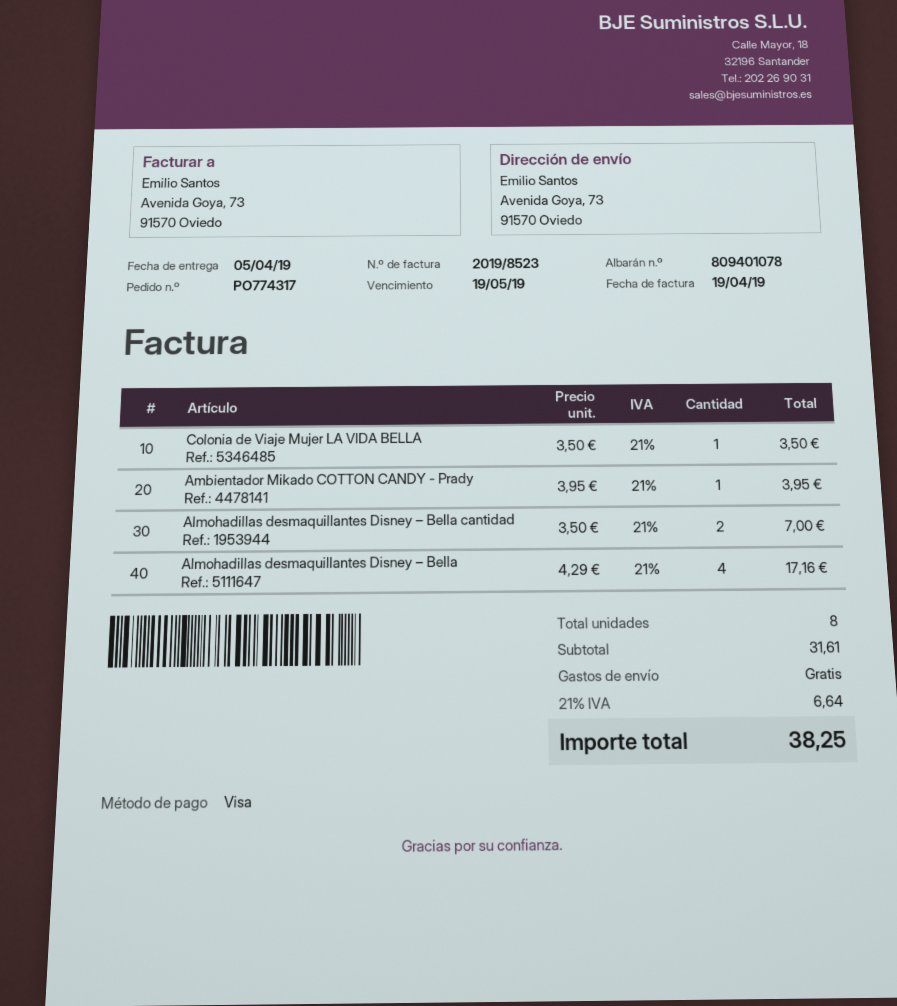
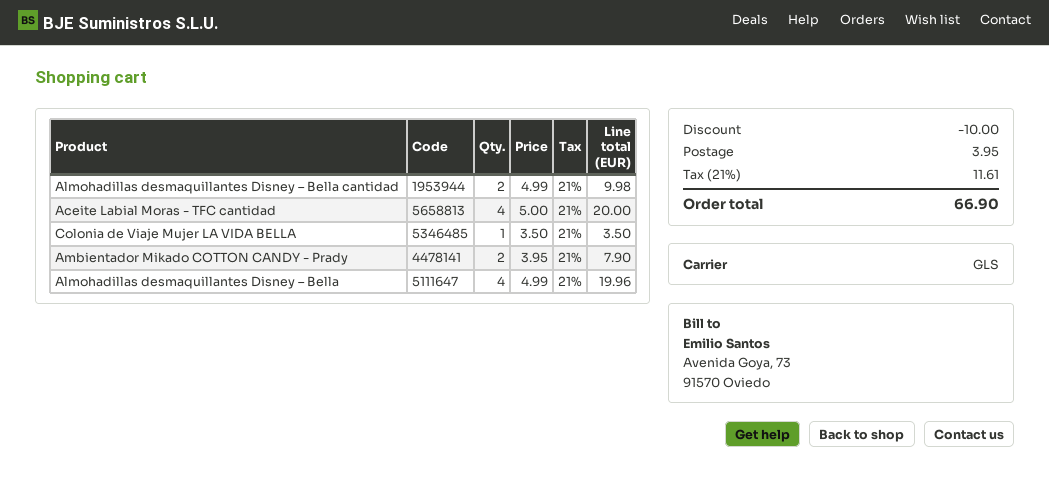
Ambientador Mikado COTTON CANDY - Prady: 1 x 3.95 = 3.95 -> 2 x 3.95 = 7.90
Almohadillas desmaquillantes Disney – Bella cantidad: 2 x 3.50 = 7.00 -> 2 x 4.99 = 9.98
Almohadillas desmaquillantes Disney – Bella: 4 x 4.29 = 17.16 -> 4 x 4.99 = 19.96
Aceite Labial Moras - TFC cantidad: none -> 4 x 5.00 = 20.00
discount: none -> 10.00
shipping: 0.00 -> 3.95
tax: 21% = 6.64 -> 21% = 11.61
total: 38.25 -> 66.90

